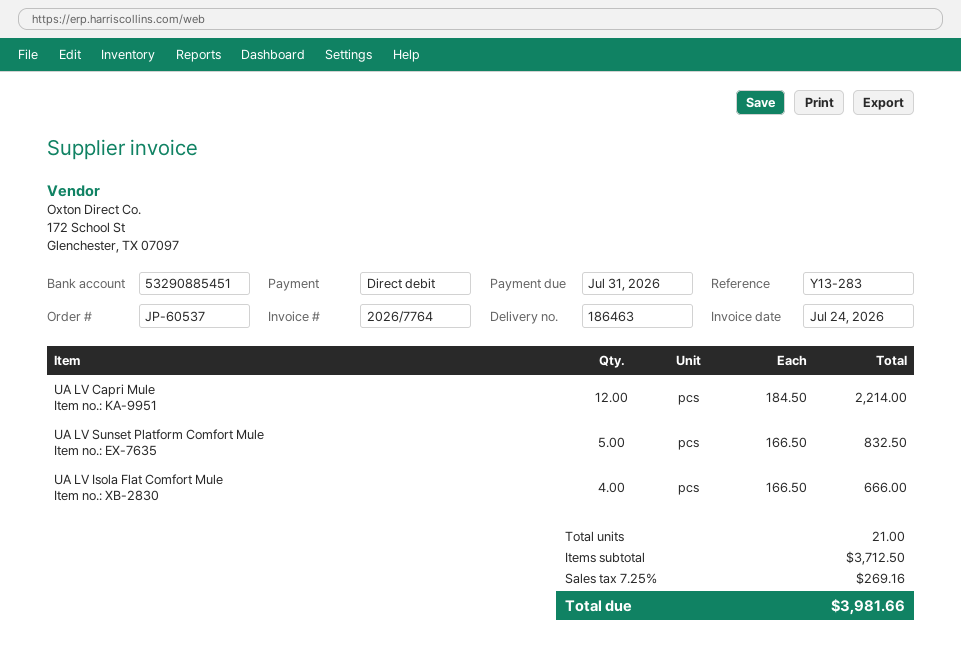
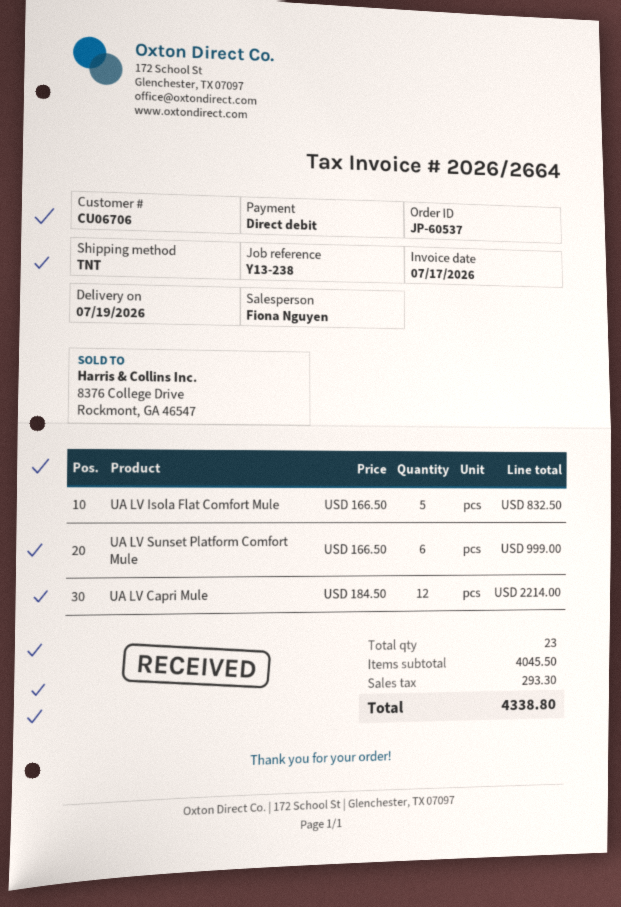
invoice number: 2026/7764 -> 2026/2664
invoice date: 2026-07-24 -> 2026-07-17
reference: Y13-283 -> Y13-238
UA LV Sunset Platform Comfort Mule: 5 x 166.50 = 832.50 -> 6 x 166.50 = 999.00
UA LV Isola Flat Comfort Mule: 4 x 166.50 = 666.00 -> 5 x 166.50 = 832.50
total quantity: 21 -> 23
subtotal: 3712.50 -> 4045.50
tax: 269.16 -> 293.30
total: 3981.66 -> 4338.80

